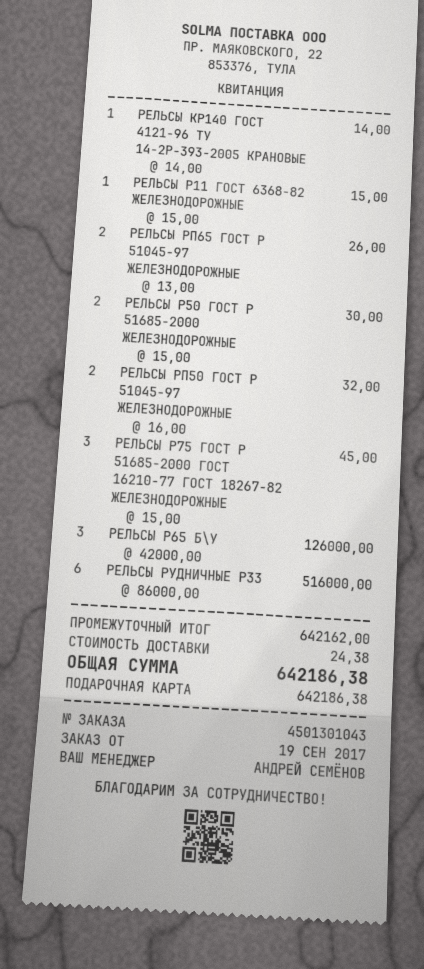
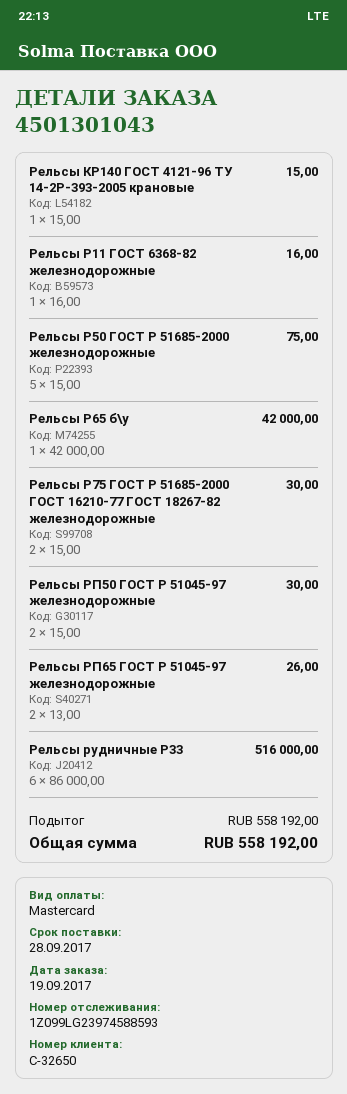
payment method: gift card -> Mastercard
РЕЛЬСЫ КР140 ГОСТ 4121-96 ТУ 14-2Р-393-2005 КРАНОВЫЕ: 1 x 14.00 = 14.00 -> 1 x 15.00 = 15.00
РЕЛЬСЫ Р11 ГОСТ 6368-82 ЖЕЛЕЗНОДОРОЖНЫЕ: 1 x 15.00 = 15.00 -> 1 x 16.00 = 16.00
РЕЛЬСЫ Р50 ГОСТ Р 51685-2000 ЖЕЛЕЗНОДОРОЖНЫЕ: 2 x 15.00 = 30.00 -> 5 x 15.00 = 75.00
РЕЛЬСЫ РП50 ГОСТ Р 51045-97 ЖЕЛЕЗНОДОРОЖНЫЕ: 2 x 16.00 = 32.00 -> 2 x 15.00 = 30.00
РЕЛЬСЫ Р75 ГОСТ Р 51685-2000 ГОСТ 16210-77 ГОСТ 18267-82 ЖЕЛЕЗНОДОРОЖНЫЕ: 3 x 15.00 = 45.00 -> 2 x 15.00 = 30.00
РЕЛЬСЫ Р65 Б\У: 3 x 42000.00 = 126000.00 -> 1 x 42000.00 = 42000.00
subtotal: 642162.00 -> 558192.00
shipping: 24.38 -> none
total: 642186.38 -> 558192.00

